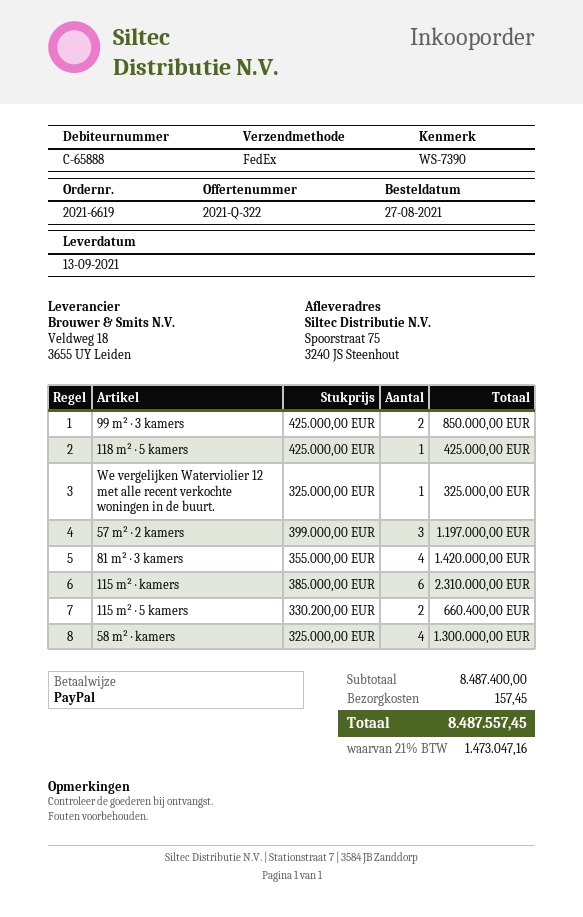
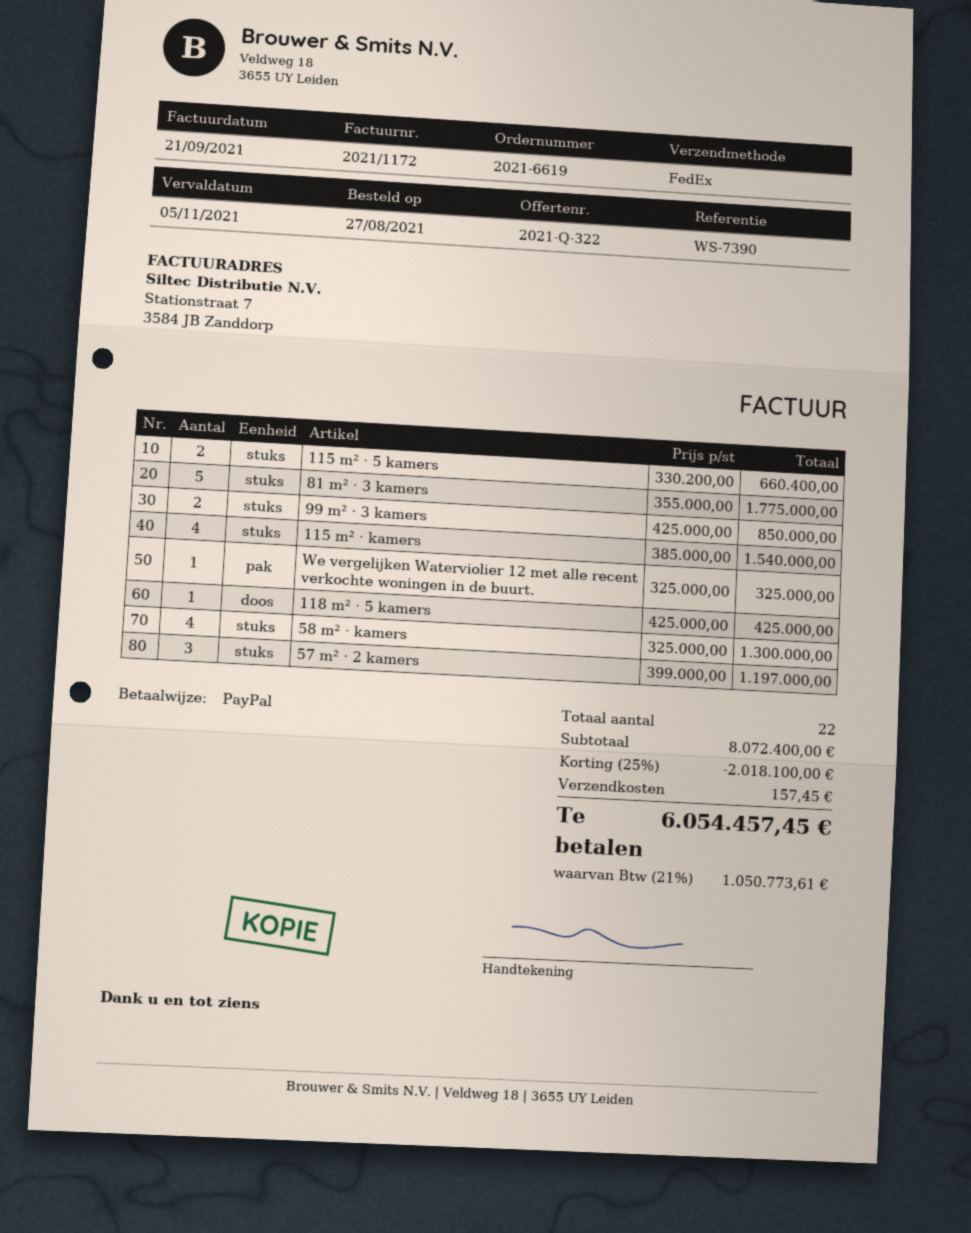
81 m² · 3 kamers: 4 x 355000.00 = 1420000.00 -> 5 x 355000.00 = 1775000.00
115 m² · kamers: 6 x 385000.00 = 2310000.00 -> 4 x 385000.00 = 1540000.00
subtotal: 8487400.00 -> 8072400.00
discount: none -> 25% = 2018100.00
tax: 21% = 1473047.16 -> 21% = 1050773.61
total: 8487557.45 -> 6054457.45

